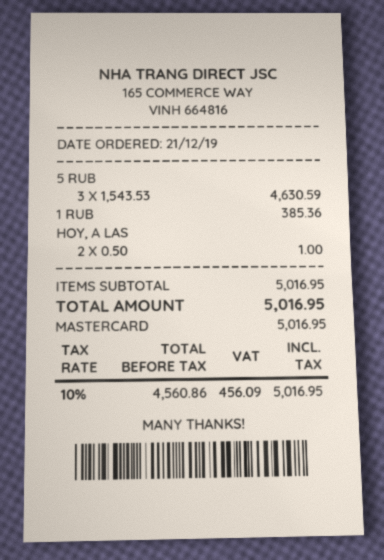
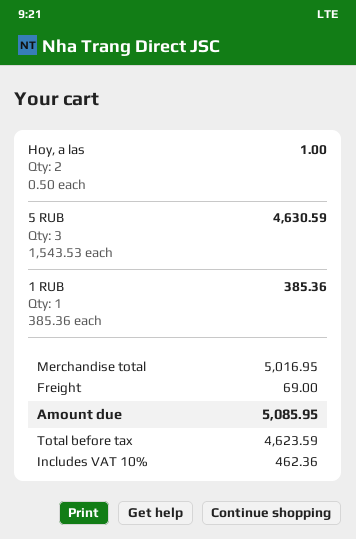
shipping: none -> 69.00
net: 4560.86 -> 4623.59
tax: 10% = 456.09 -> 10% = 462.36
total: 5016.95 -> 5085.95

